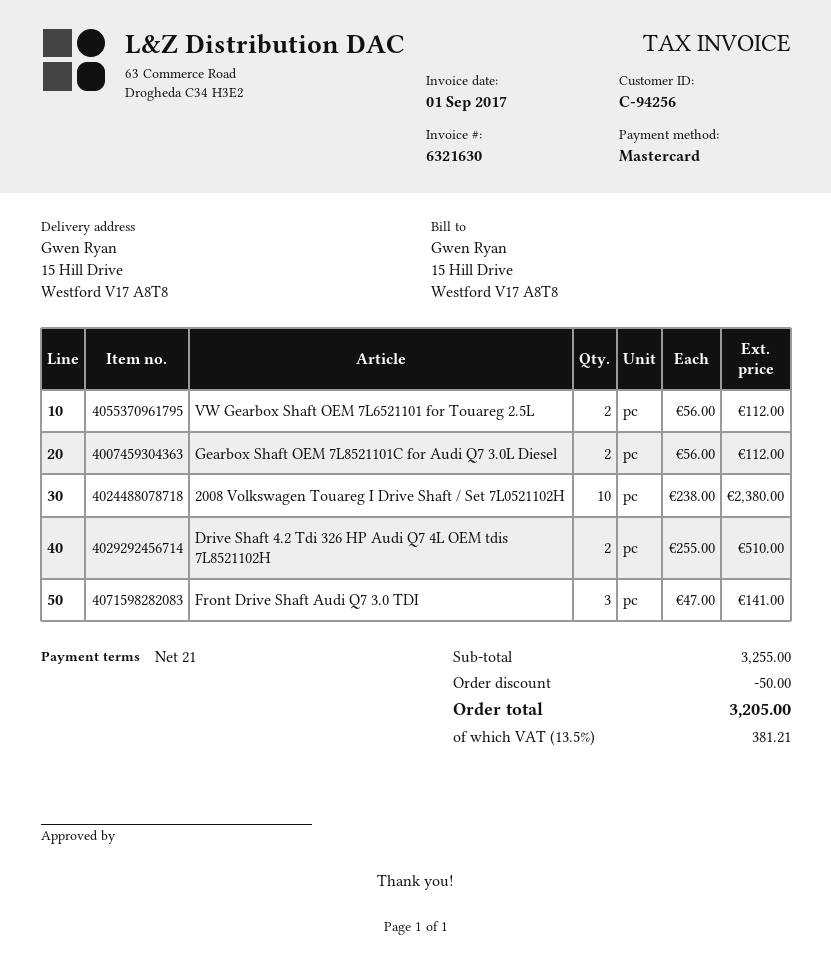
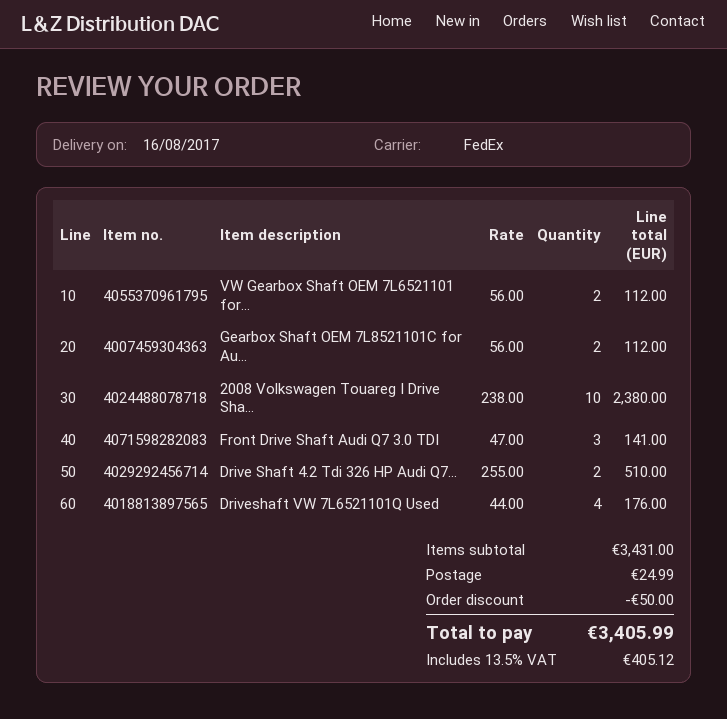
Driveshaft VW 7L6521101Q Used: none -> 4 x 44.00 = 176.00
subtotal: 3255.00 -> 3431.00
shipping: none -> 24.99
tax: 13.5% = 381.21 -> 13.5% = 405.12
total: 3205.00 -> 3405.99

